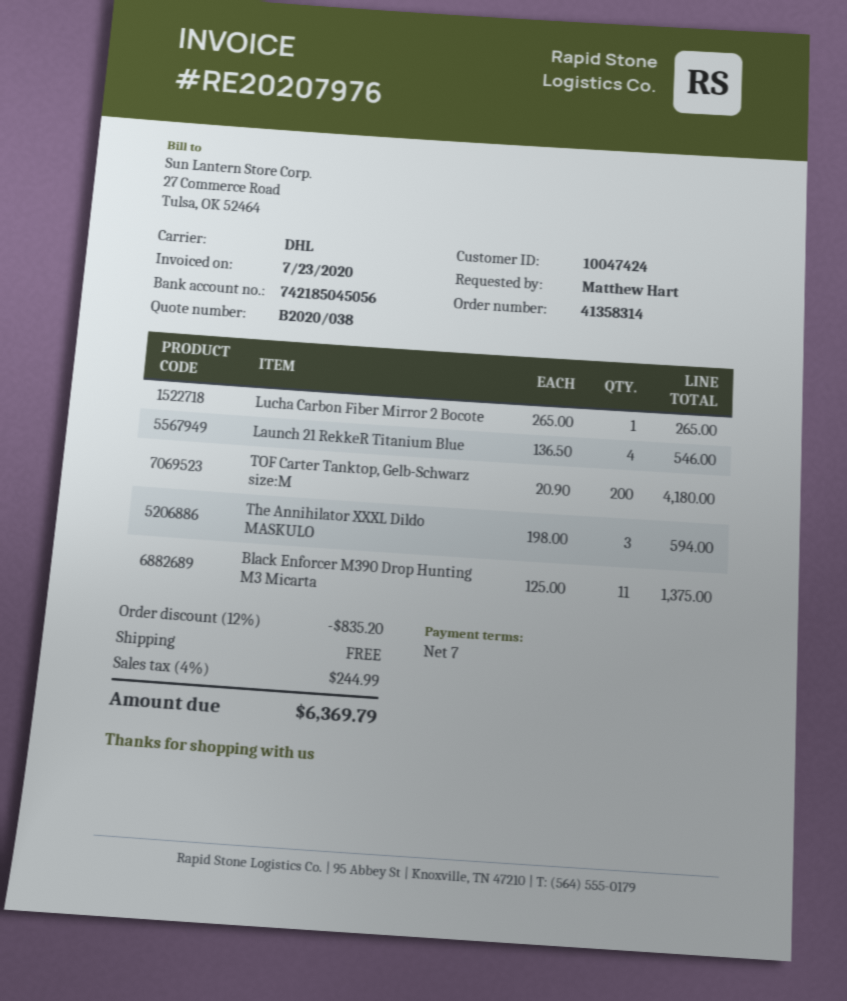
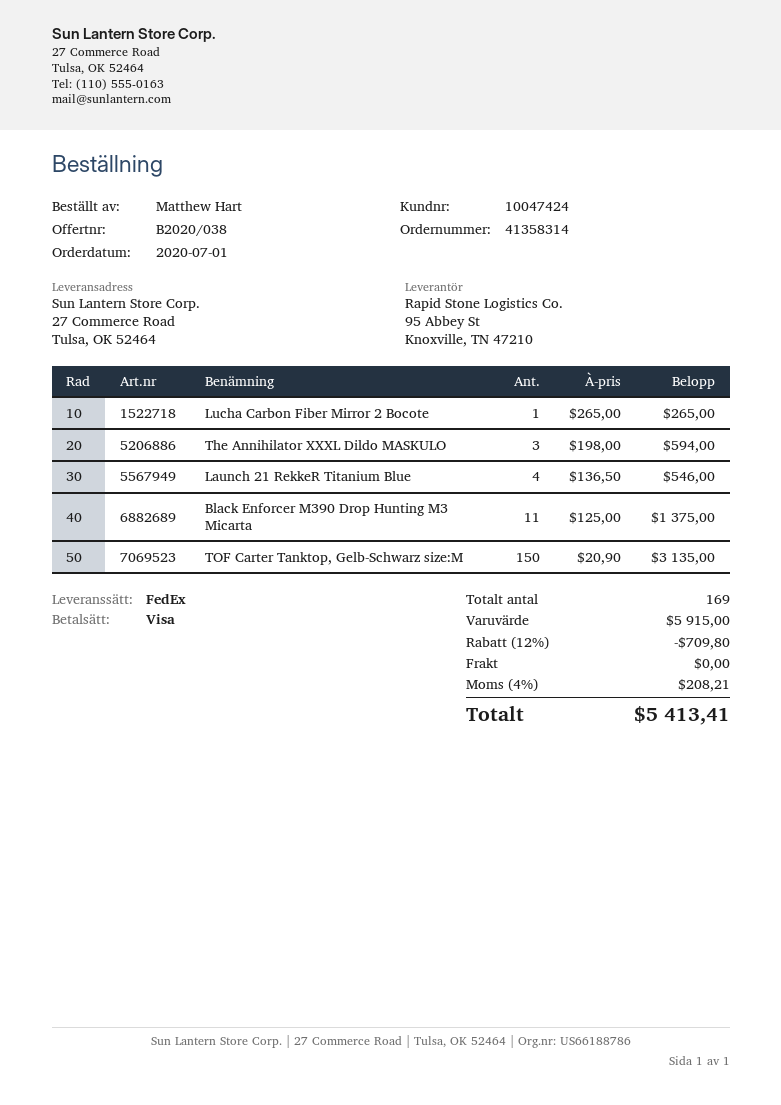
shipping method: DHL -> FedEx
TOF Carter Tanktop, Gelb-Schwarz size:M: 200 x 20.90 = 4180.00 -> 150 x 20.90 = 3135.00
discount: 12% = 835.20 -> 12% = 709.80
tax: 4% = 244.99 -> 4% = 208.21
total: 6369.79 -> 5413.41

